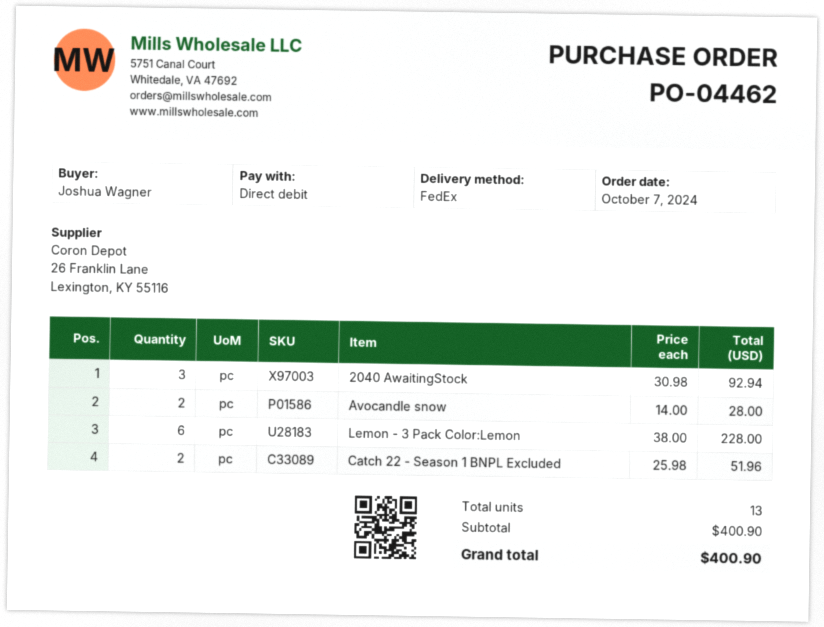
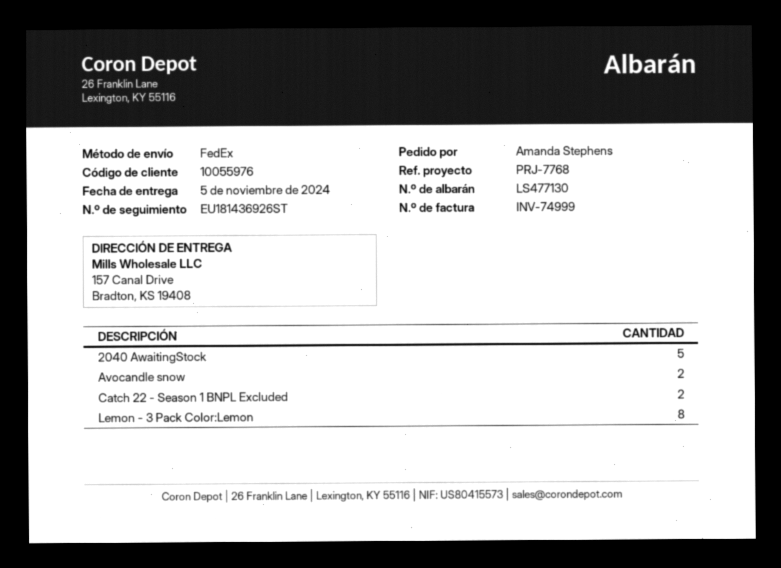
ordered by: Joshua Wagner -> Amanda Stephens
2040 AwaitingStock: 3 -> 5
Lemon - 3 Pack Color:Lemon: 6 -> 8

